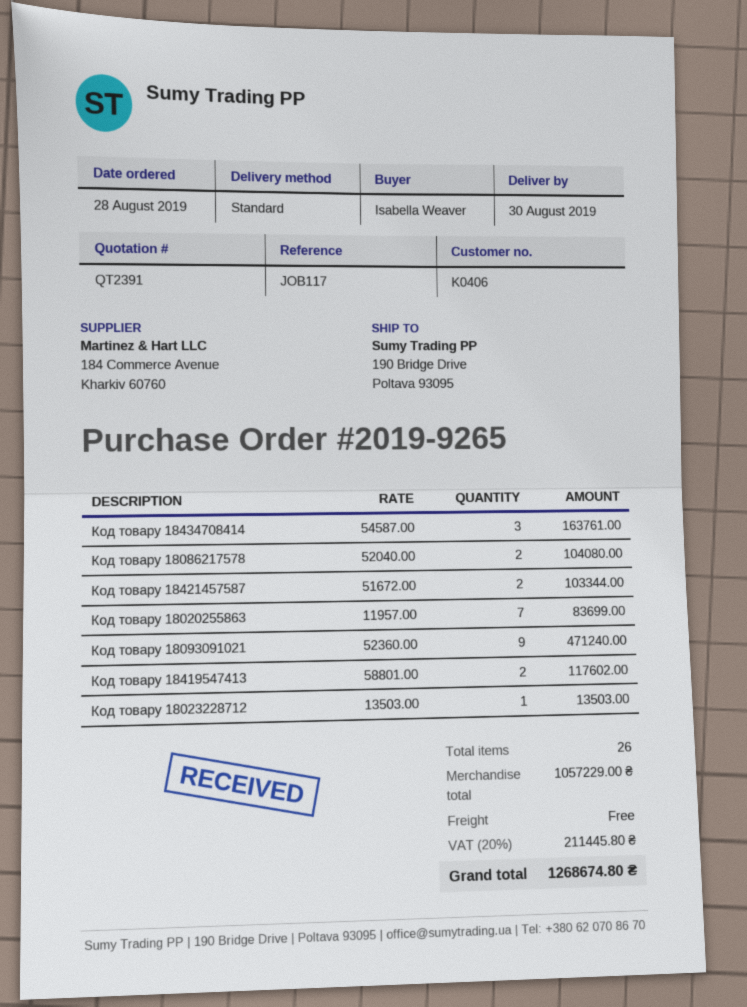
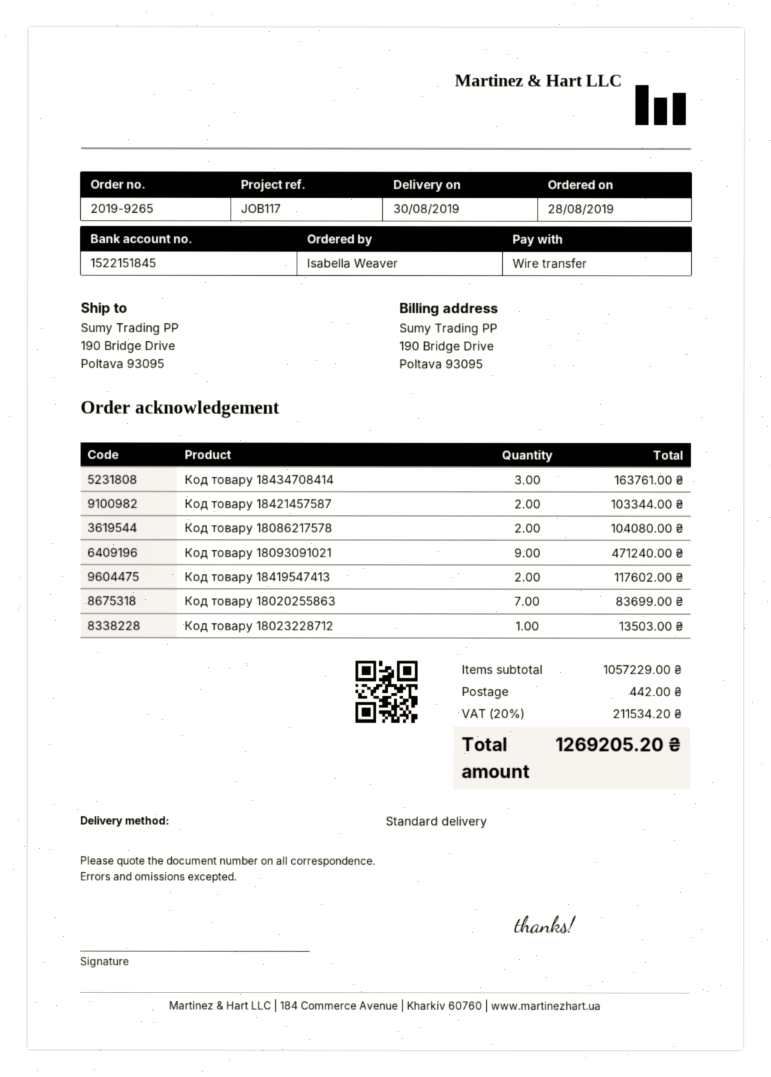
shipping: 0.00 -> 442.00
tax: 20% = 211445.80 -> 20% = 211534.20
total: 1268674.80 -> 1269205.20

